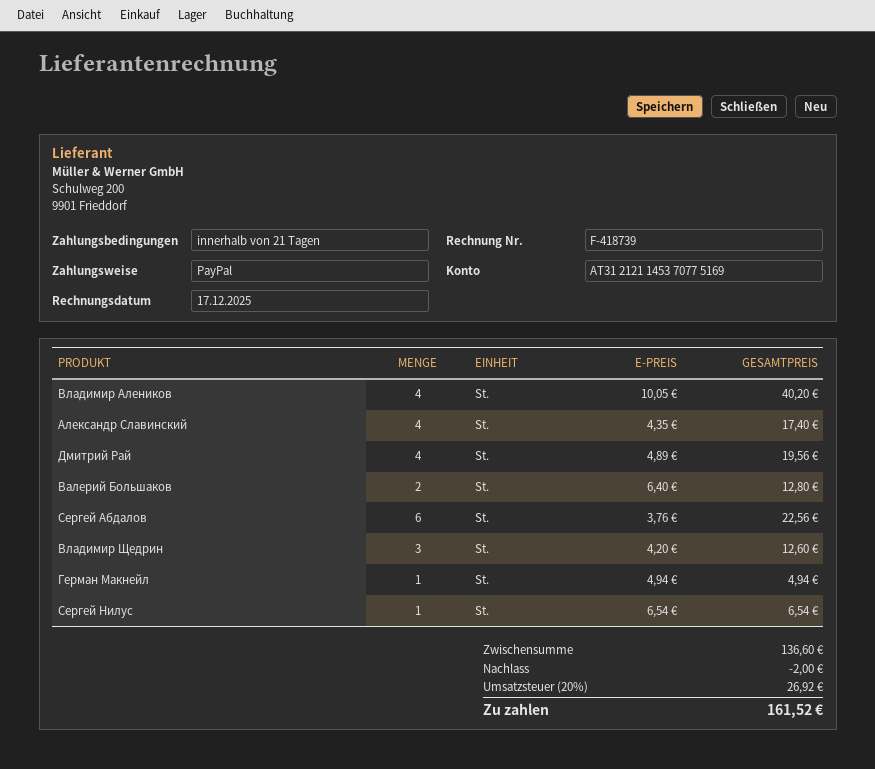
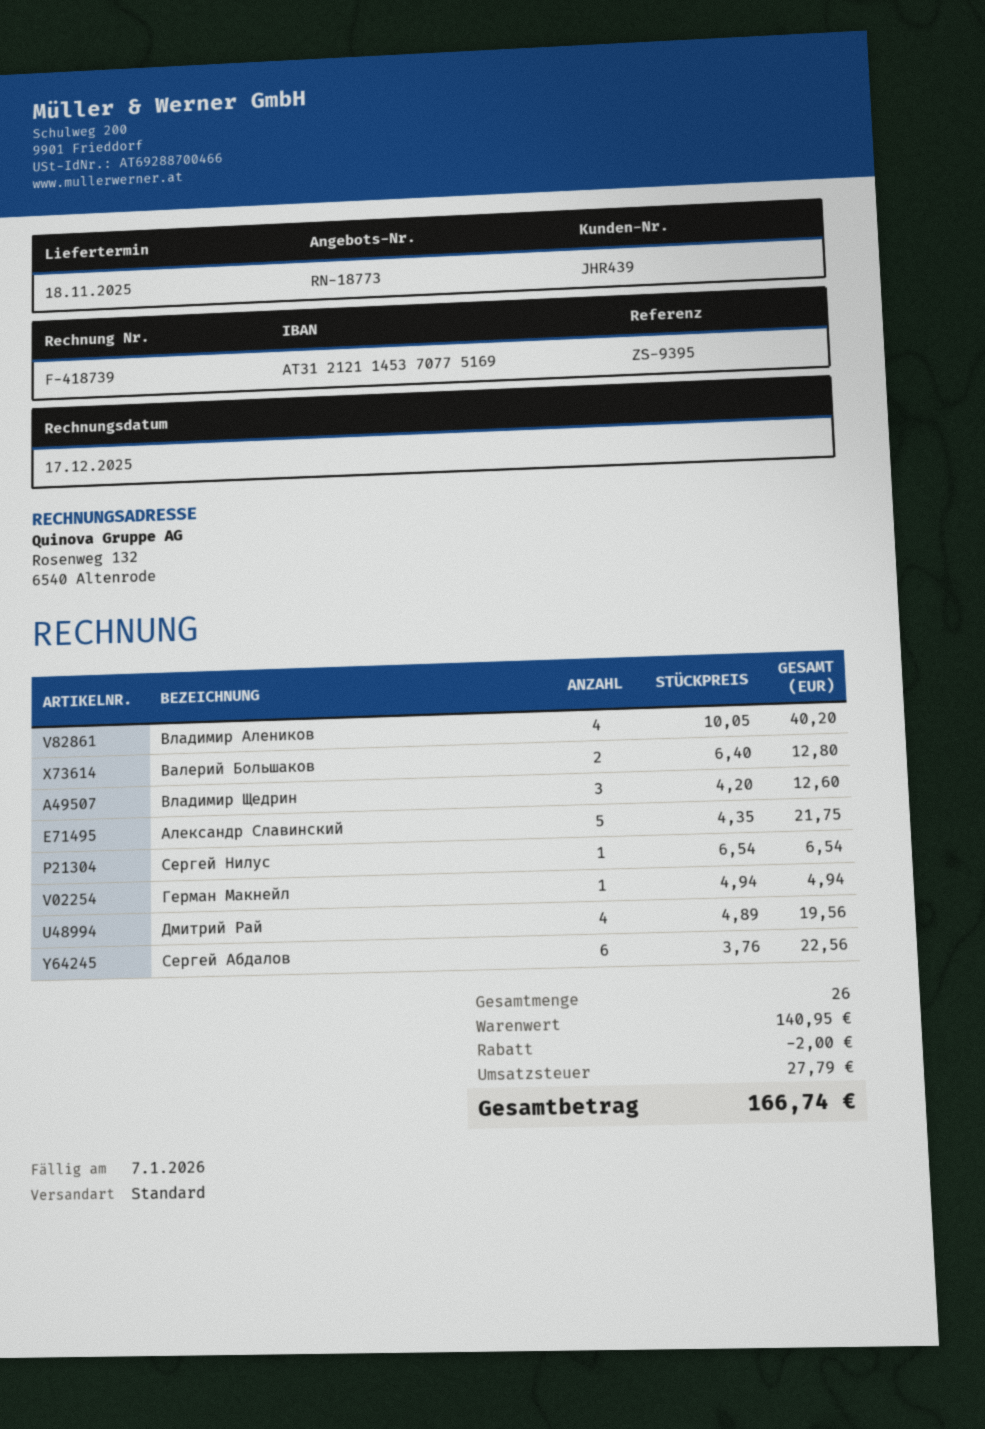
Александр Славинский: 4 x 4.35 = 17.40 -> 5 x 4.35 = 21.75
subtotal: 136.60 -> 140.95
tax: 26.92 -> 27.79
total: 161.52 -> 166.74

